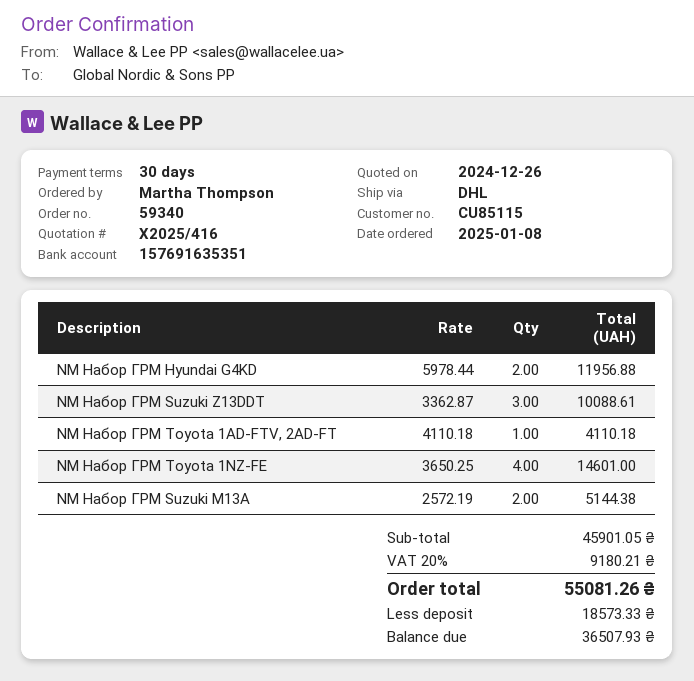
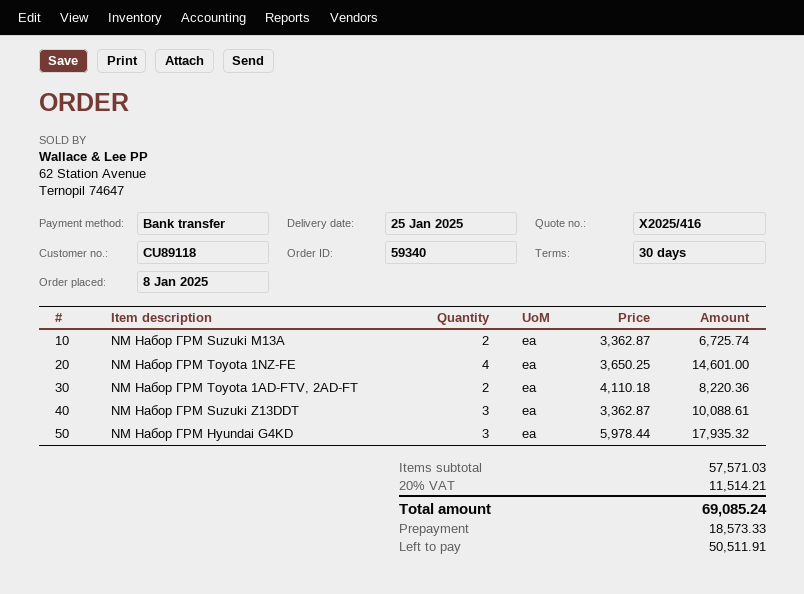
customer number: CU85115 -> CU89118
NM Набор ГРМ Hyundai G4KD: 2 x 5978.44 = 11956.88 -> 3 x 5978.44 = 17935.32
NM Набор ГРМ Toyota 1AD-FTV, 2AD-FT: 1 x 4110.18 = 4110.18 -> 2 x 4110.18 = 8220.36
NM Набор ГРМ Suzuki M13A: 2 x 2572.19 = 5144.38 -> 2 x 3362.87 = 6725.74
subtotal: 45901.05 -> 57571.03
tax: 20% = 9180.21 -> 20% = 11514.21
total: 55081.26 -> 69085.24
balance: 36507.93 -> 50511.91

